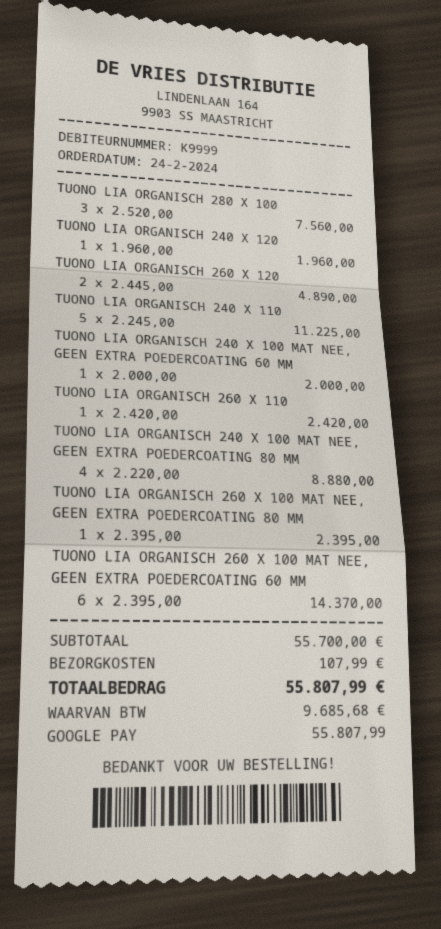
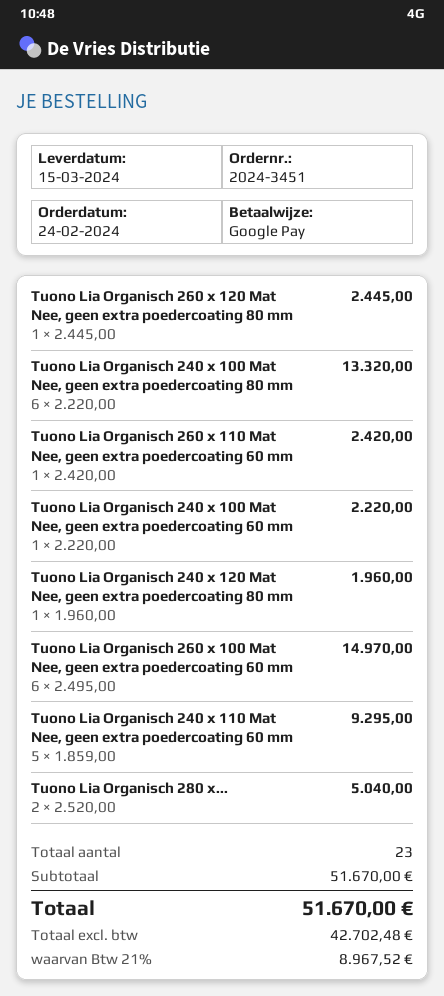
TUONO LIA ORGANISCH 280 X 100: 3 x 2520.00 = 7560.00 -> 2 x 2520.00 = 5040.00
TUONO LIA ORGANISCH 260 X 120: 2 x 2445.00 = 4890.00 -> 1 x 2445.00 = 2445.00
TUONO LIA ORGANISCH 240 X 110: 5 x 2245.00 = 11225.00 -> 5 x 1859.00 = 9295.00
TUONO LIA ORGANISCH 240 X 100 MAT NEE, GEEN EXTRA POEDERCOATING 60 MM: 1 x 2000.00 = 2000.00 -> 1 x 2220.00 = 2220.00
TUONO LIA ORGANISCH 240 X 100 MAT NEE, GEEN EXTRA POEDERCOATING 80 MM: 4 x 2220.00 = 8880.00 -> 6 x 2220.00 = 13320.00
TUONO LIA ORGANISCH 260 X 100 MAT NEE, GEEN EXTRA POEDERCOATING 80 MM: 1 x 2395.00 = 2395.00 -> none
TUONO LIA ORGANISCH 260 X 100 MAT NEE, GEEN EXTRA POEDERCOATING 60 MM: 6 x 2395.00 = 14370.00 -> 6 x 2495.00 = 14970.00
subtotal: 55700.00 -> 51670.00
shipping: 107.99 -> none
tax: 9685.68 -> 8967.52
total: 55807.99 -> 51670.00

